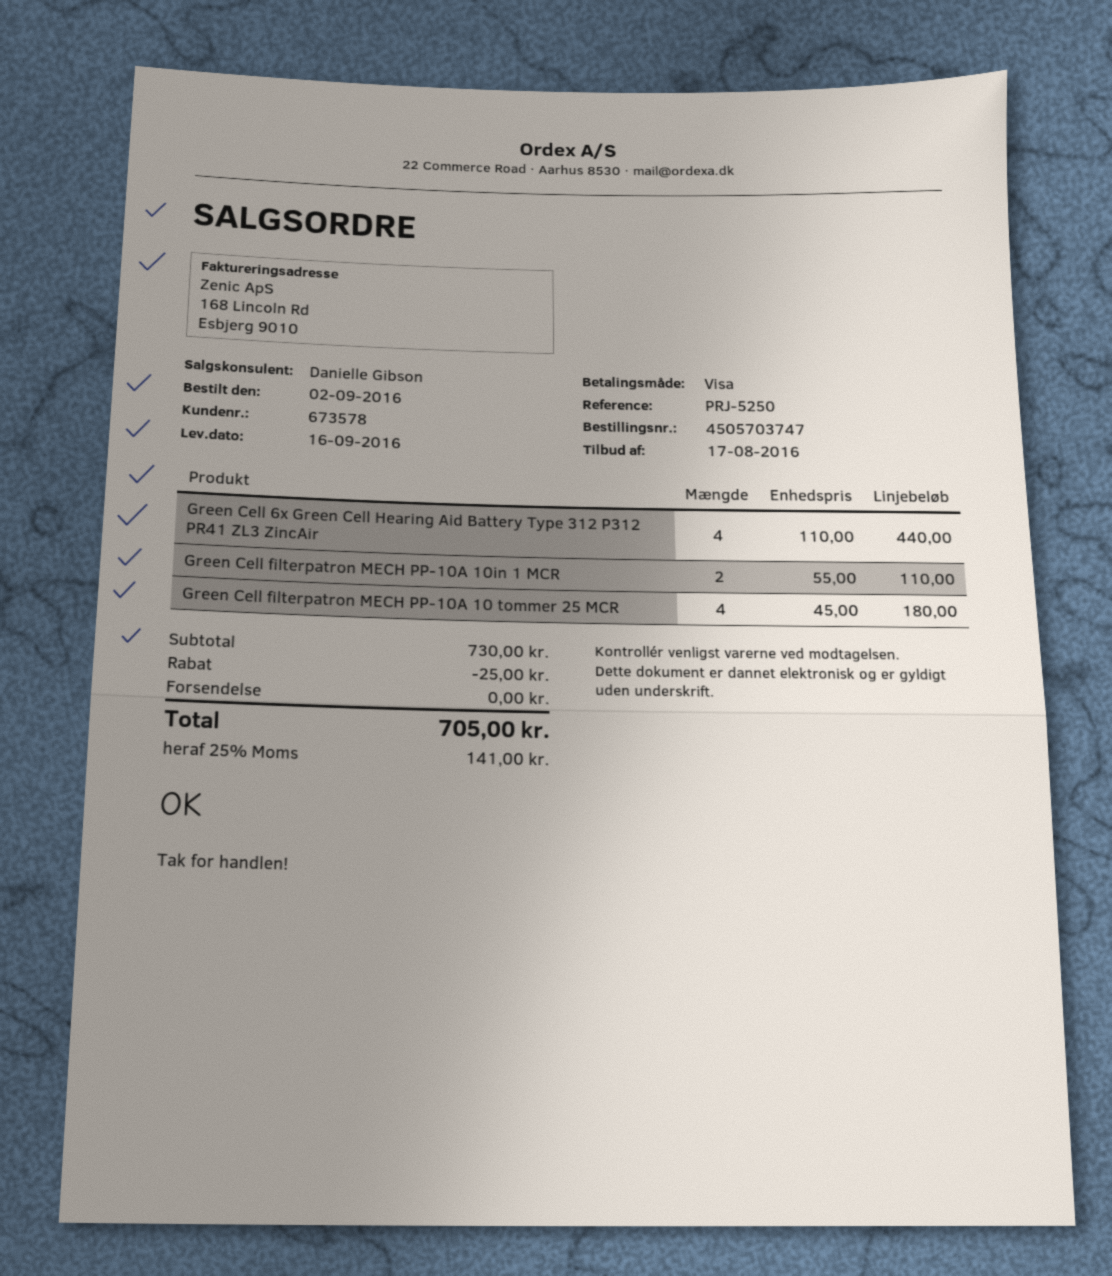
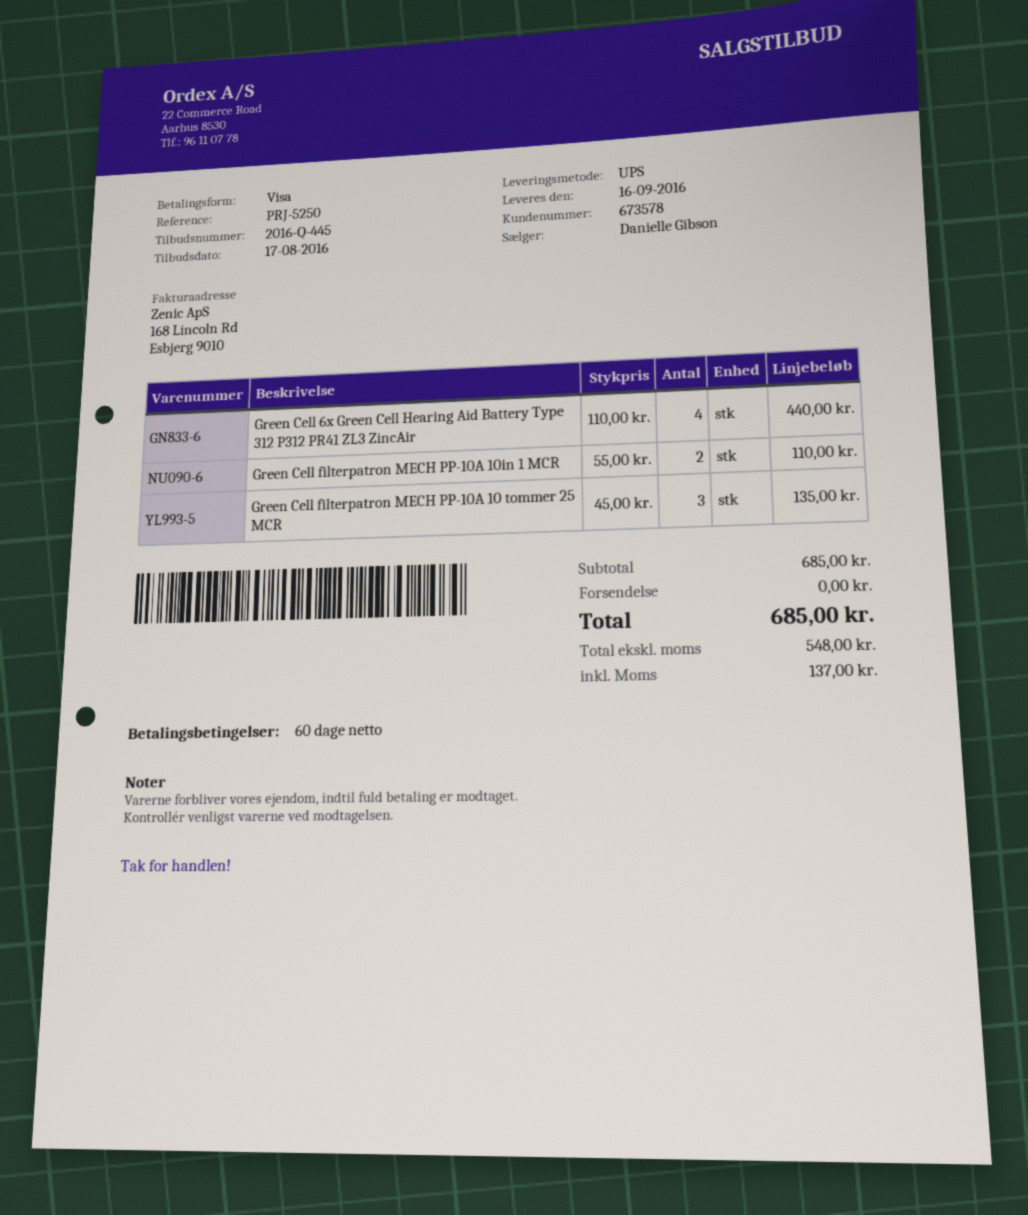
Green Cell filterpatron MECH PP-10A 10 tommer 25 MCR: 4 x 45.00 = 180.00 -> 3 x 45.00 = 135.00
subtotal: 730.00 -> 685.00
discount: 25.00 -> none
tax: 141.00 -> 137.00
total: 705.00 -> 685.00

